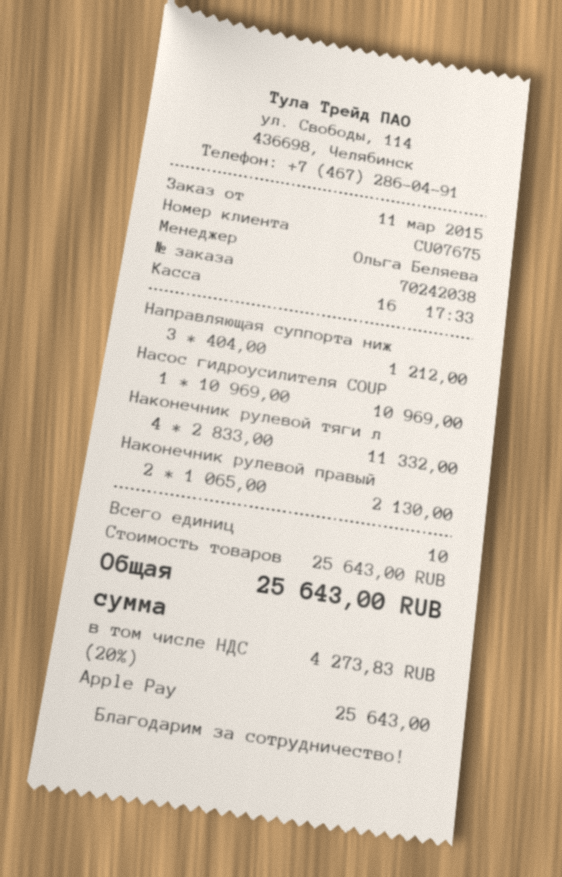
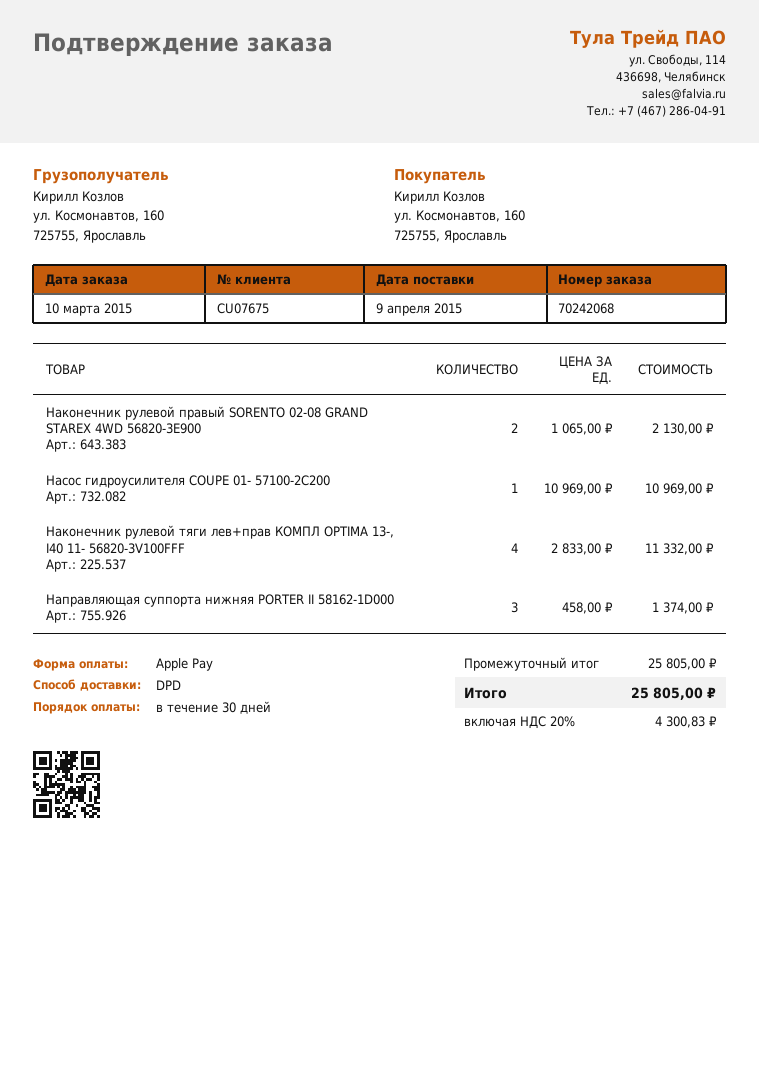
order number: 70242038 -> 70242068
order date: 2015-03-11 -> 2015-03-10
Направляющая суппорта ниж: 3 x 404.00 = 1212.00 -> 3 x 458.00 = 1374.00
subtotal: 25643.00 -> 25805.00
tax: 20% = 4273.83 -> 20% = 4300.83
total: 25643.00 -> 25805.00

